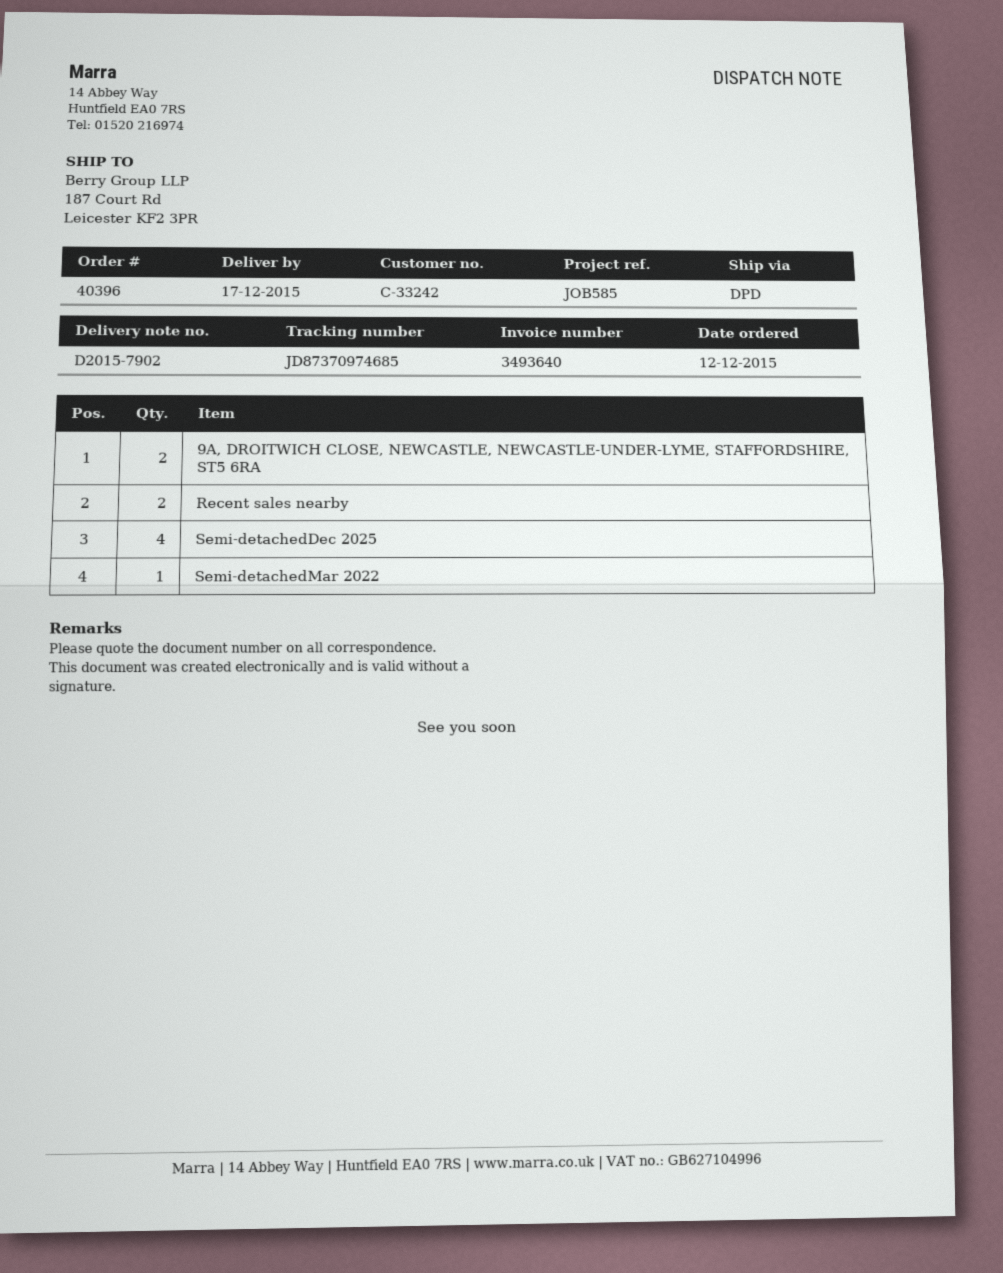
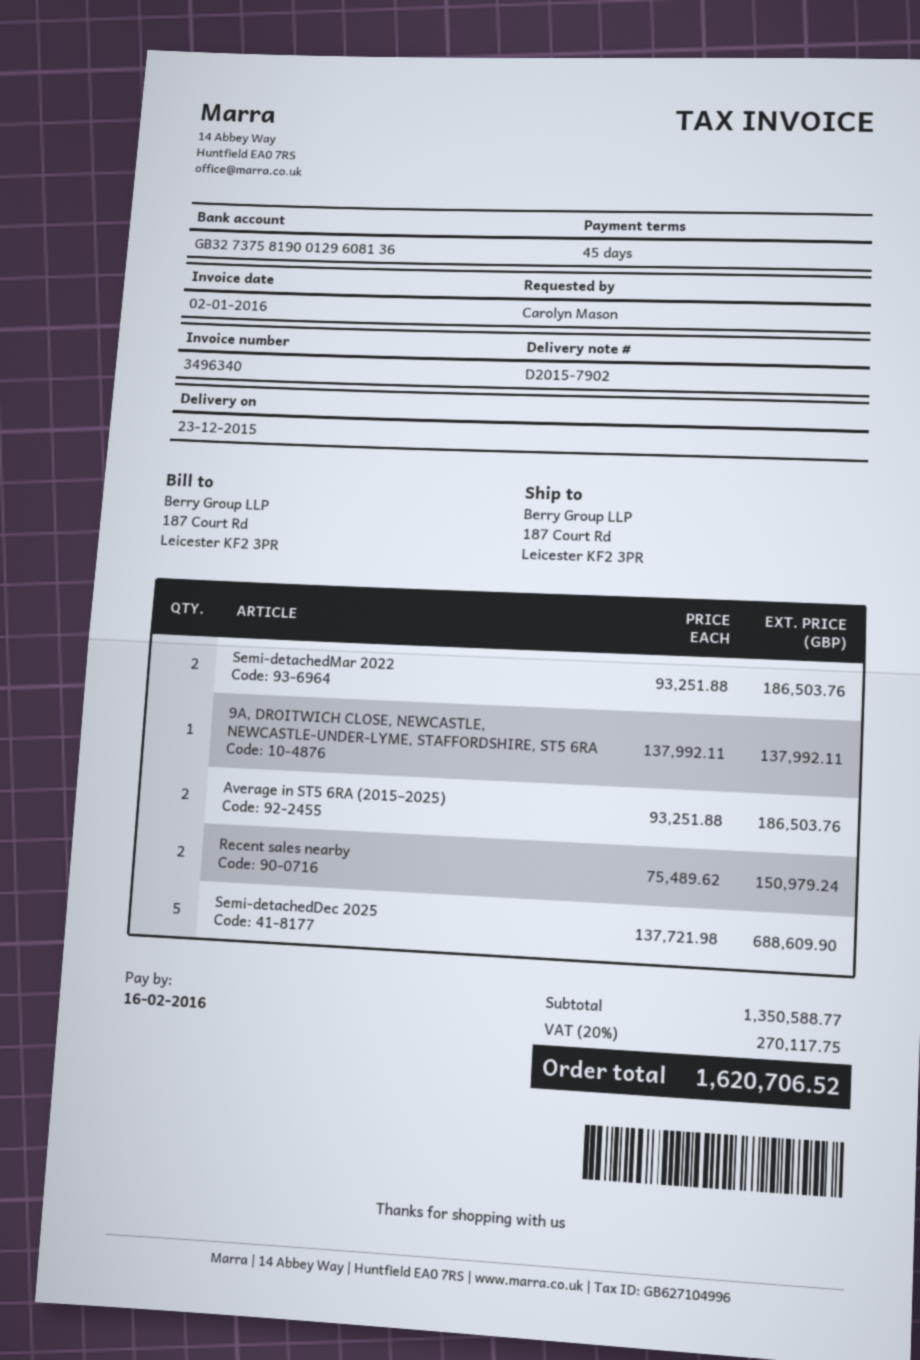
delivery date: 2015-12-17 -> 2015-12-23
invoice number: 3493640 -> 3496340
9A, DROITWICH CLOSE, NEWCASTLE, NEWCASTLE-UNDER-LYME, STAFFORDSHIRE, ST5 6RA: 2 -> 1
Semi-detachedDec 2025: 4 -> 5
Semi-detachedMar 2022: 1 -> 2
Average in ST5 6RA (2015–2025): none -> 2

